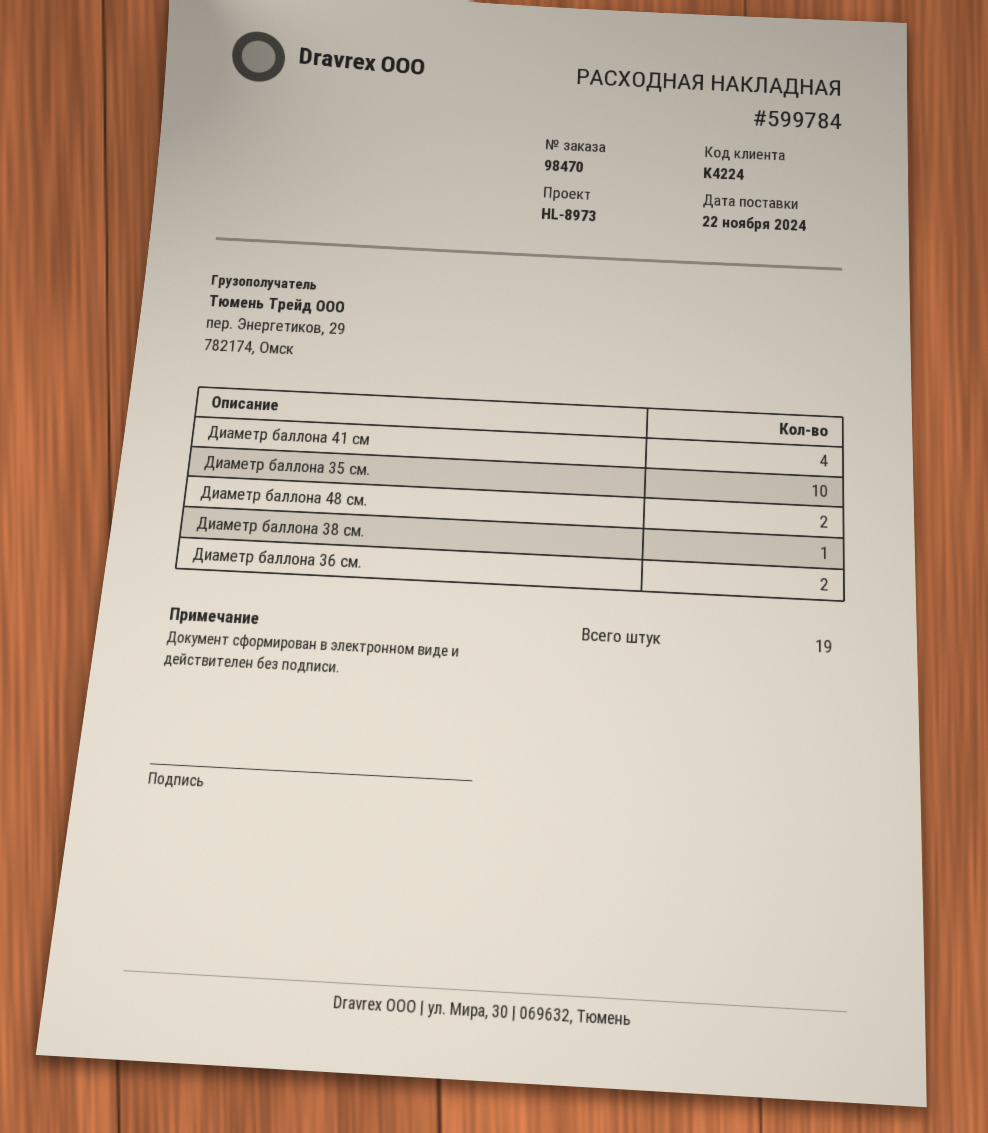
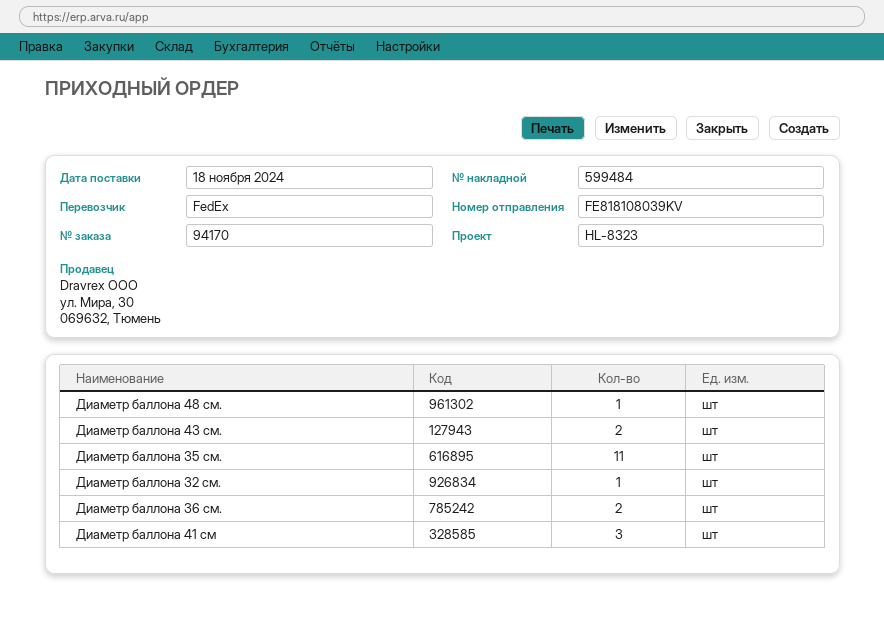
order number: 98470 -> 94170
delivery note number: 599784 -> 599484
delivery date: 2024-11-22 -> 2024-11-18
reference: HL-8973 -> HL-8323
Диаметр баллона 41 см: 4 -> 3
Диаметр баллона 35 см.: 10 -> 11
Диаметр баллона 48 см.: 2 -> 1
Диаметр баллона 38 см.: 1 -> none
Диаметр баллона 43 см.: none -> 2
Диаметр баллона 32 см.: none -> 1

